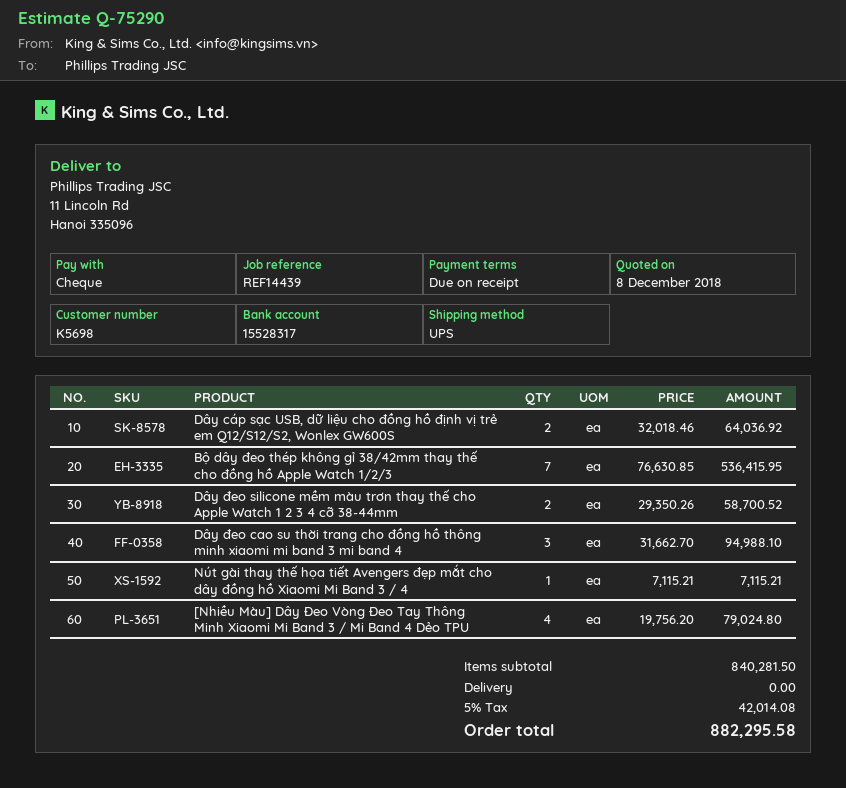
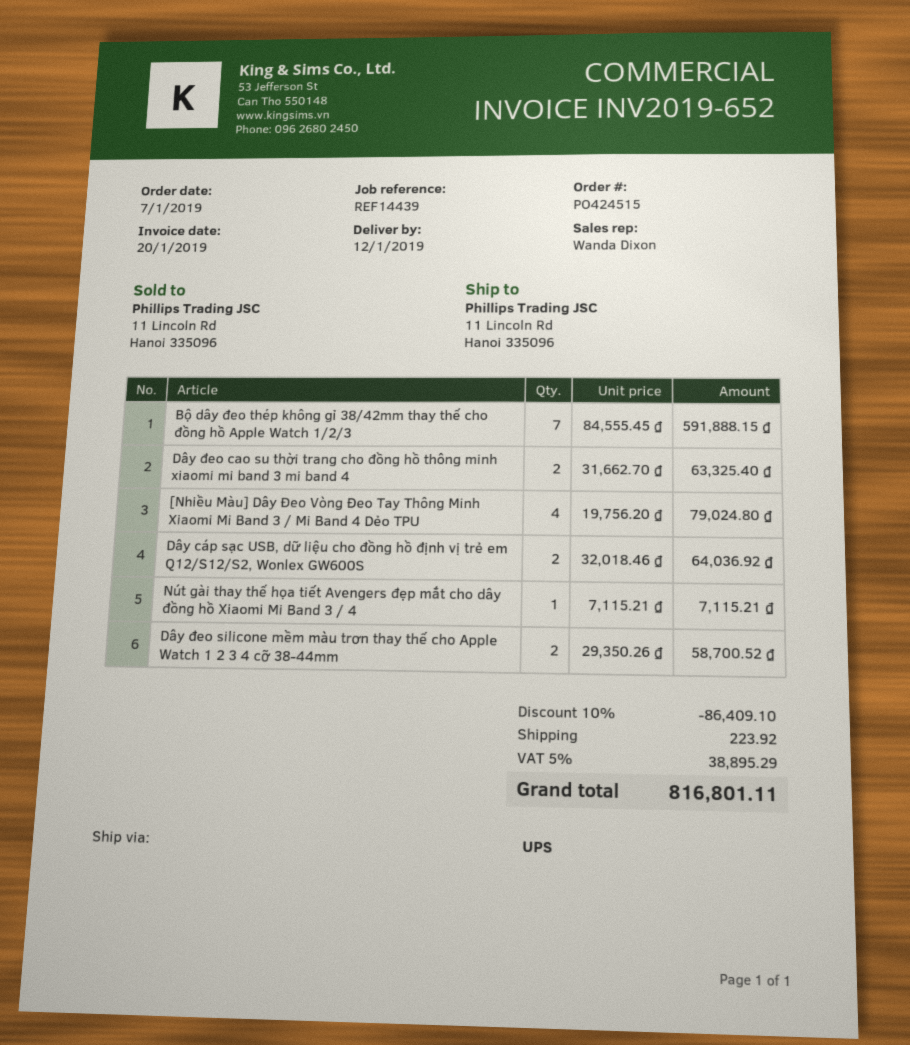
Bộ dây đeo thép không gỉ 38/42mm thay thế cho đồng hồ Apple Watch 1/2/3: 7 x 76630.85 = 536415.95 -> 7 x 84555.45 = 591888.15
Dây đeo cao su thời trang cho đồng hồ thông minh xiaomi mi band 3 mi band 4: 3 x 31662.70 = 94988.10 -> 2 x 31662.70 = 63325.40
discount: none -> 10% = 86409.10
shipping: 0.00 -> 223.92
tax: 5% = 42014.08 -> 5% = 38895.29
total: 882295.58 -> 816801.11

